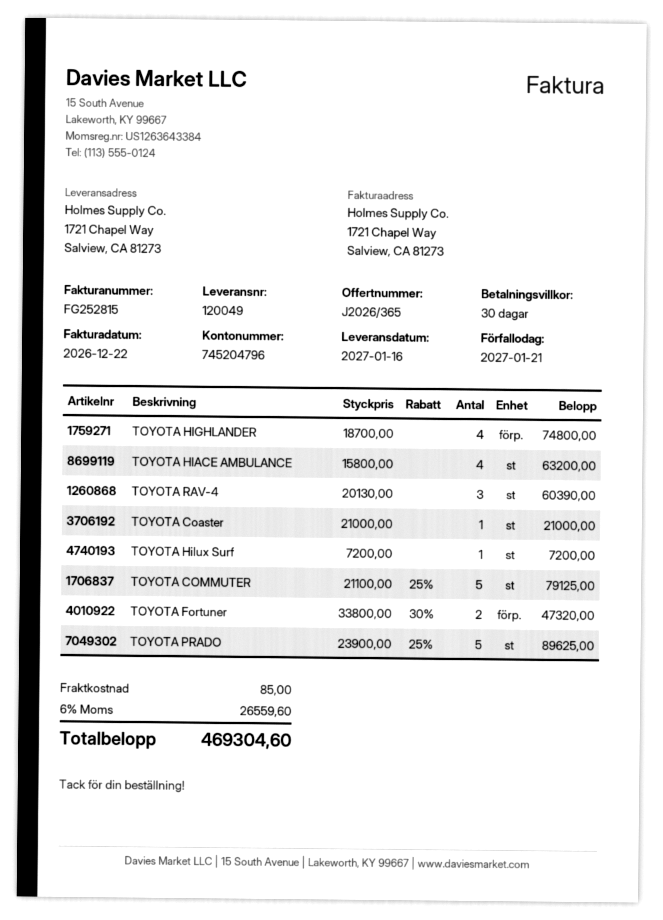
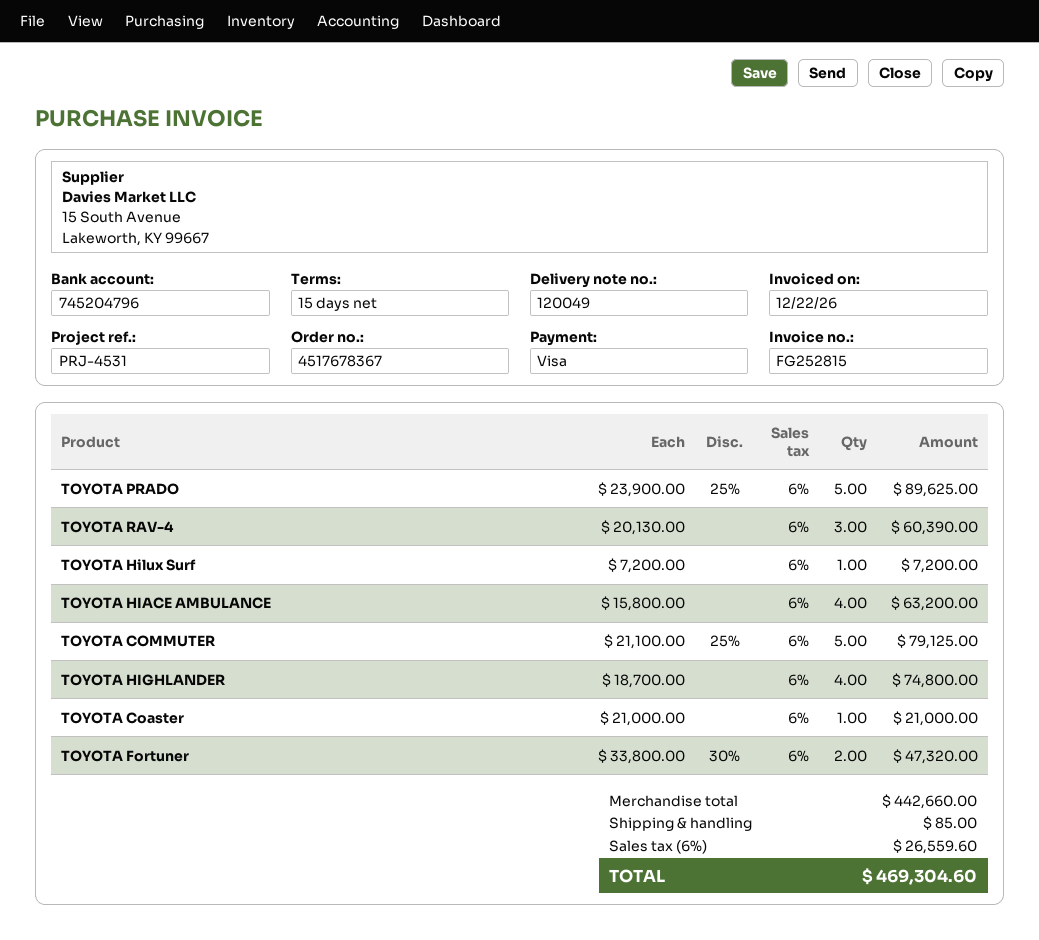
payment terms: 30 days -> 15 days

